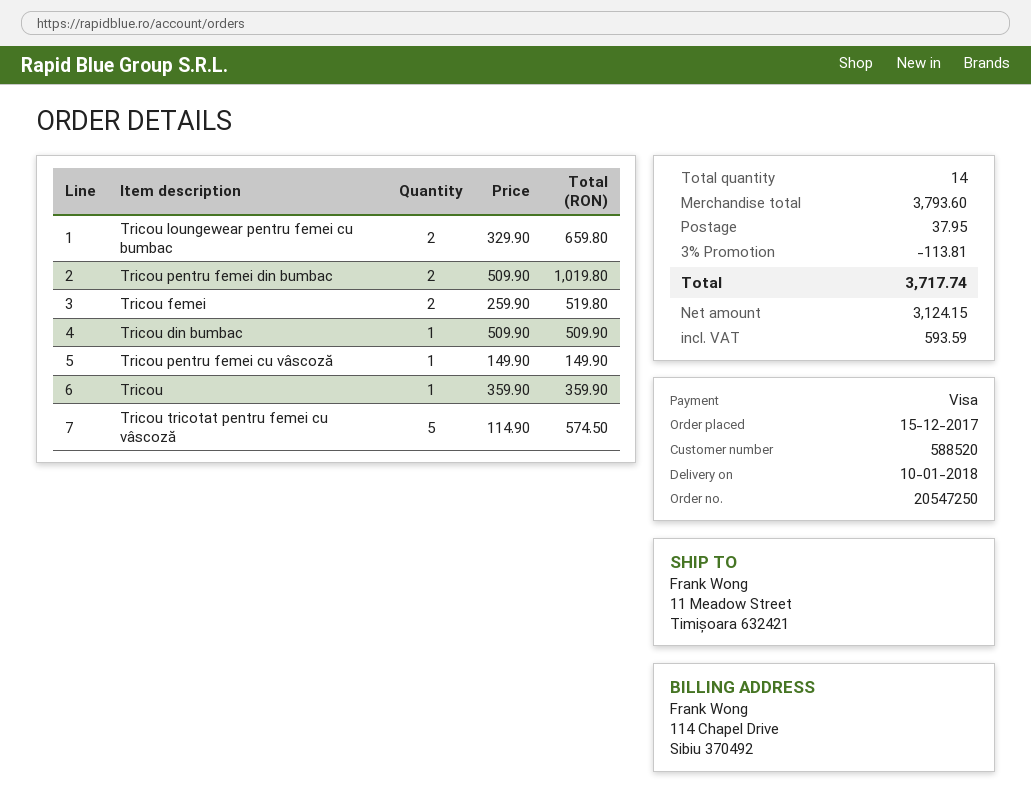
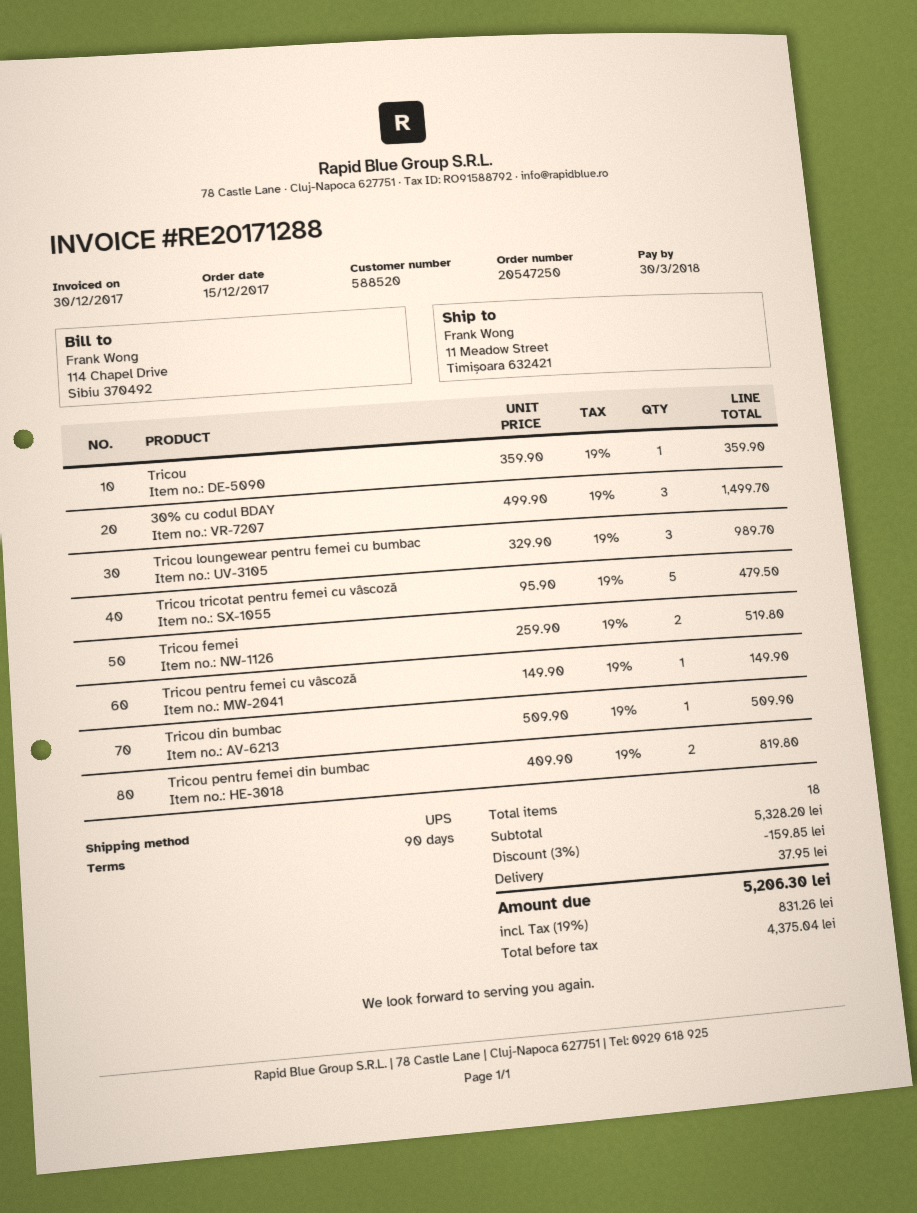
Tricou loungewear pentru femei cu bumbac: 2 x 329.90 = 659.80 -> 3 x 329.90 = 989.70
Tricou pentru femei din bumbac: 2 x 509.90 = 1019.80 -> 2 x 409.90 = 819.80
Tricou tricotat pentru femei cu vâscoză: 5 x 114.90 = 574.50 -> 5 x 95.90 = 479.50
30% cu codul BDAY: none -> 3 x 499.90 = 1499.70
total quantity: 14 -> 18
subtotal: 3793.60 -> 5328.20
discount: 3% = 113.81 -> 3% = 159.85
net: 3124.15 -> 4375.04
tax: 593.59 -> 831.26
total: 3717.74 -> 5206.30

